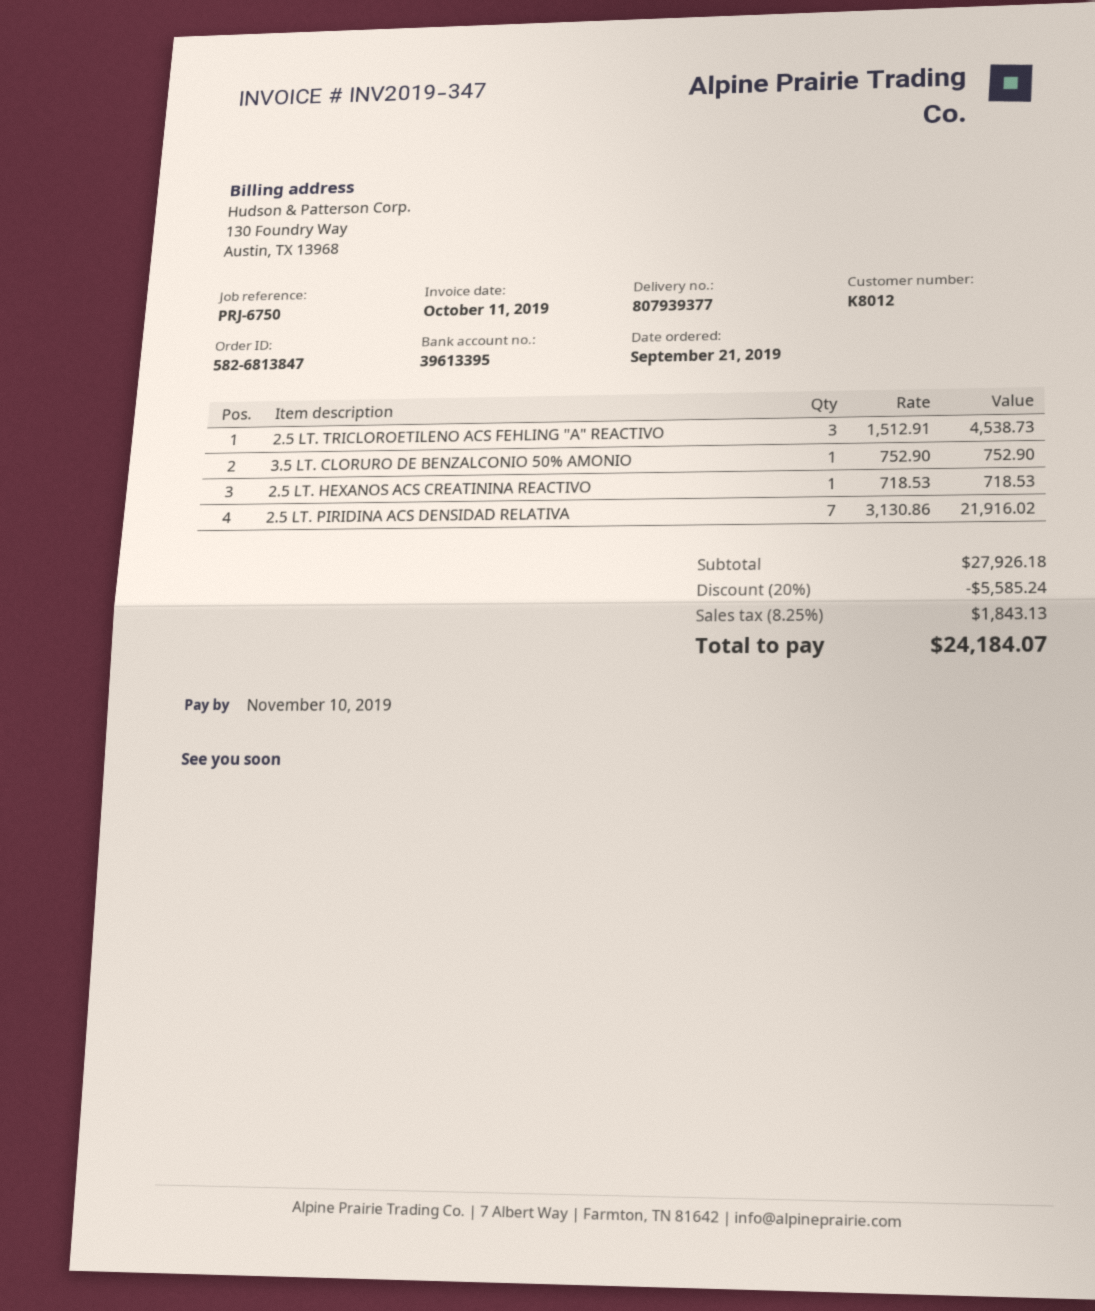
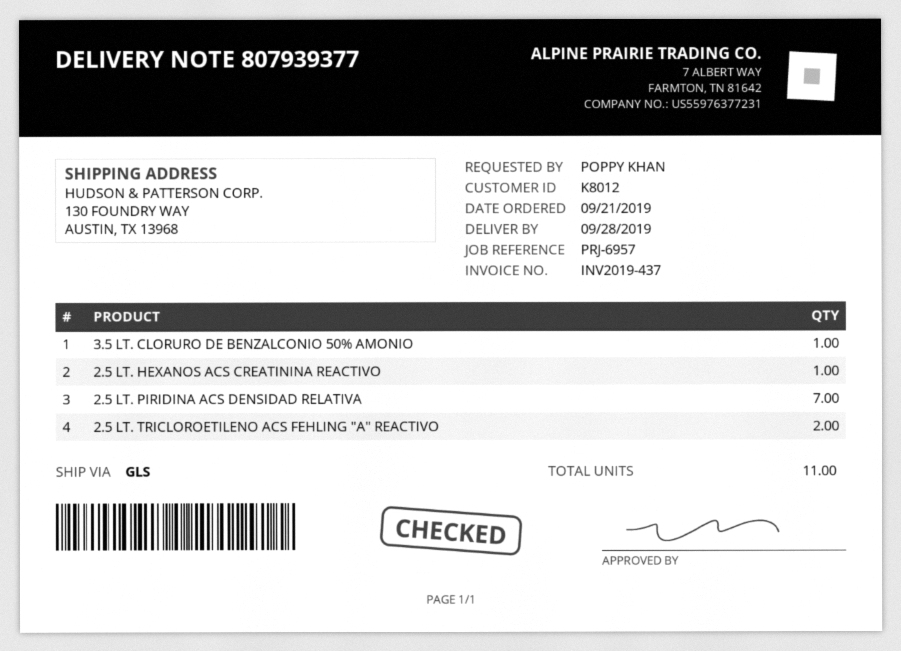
invoice number: INV2019-347 -> INV2019-437
reference: PRJ-6750 -> PRJ-6957
2.5 LT. TRICLOROETILENO ACS FEHLING "A" REACTIVO: 3 -> 2

